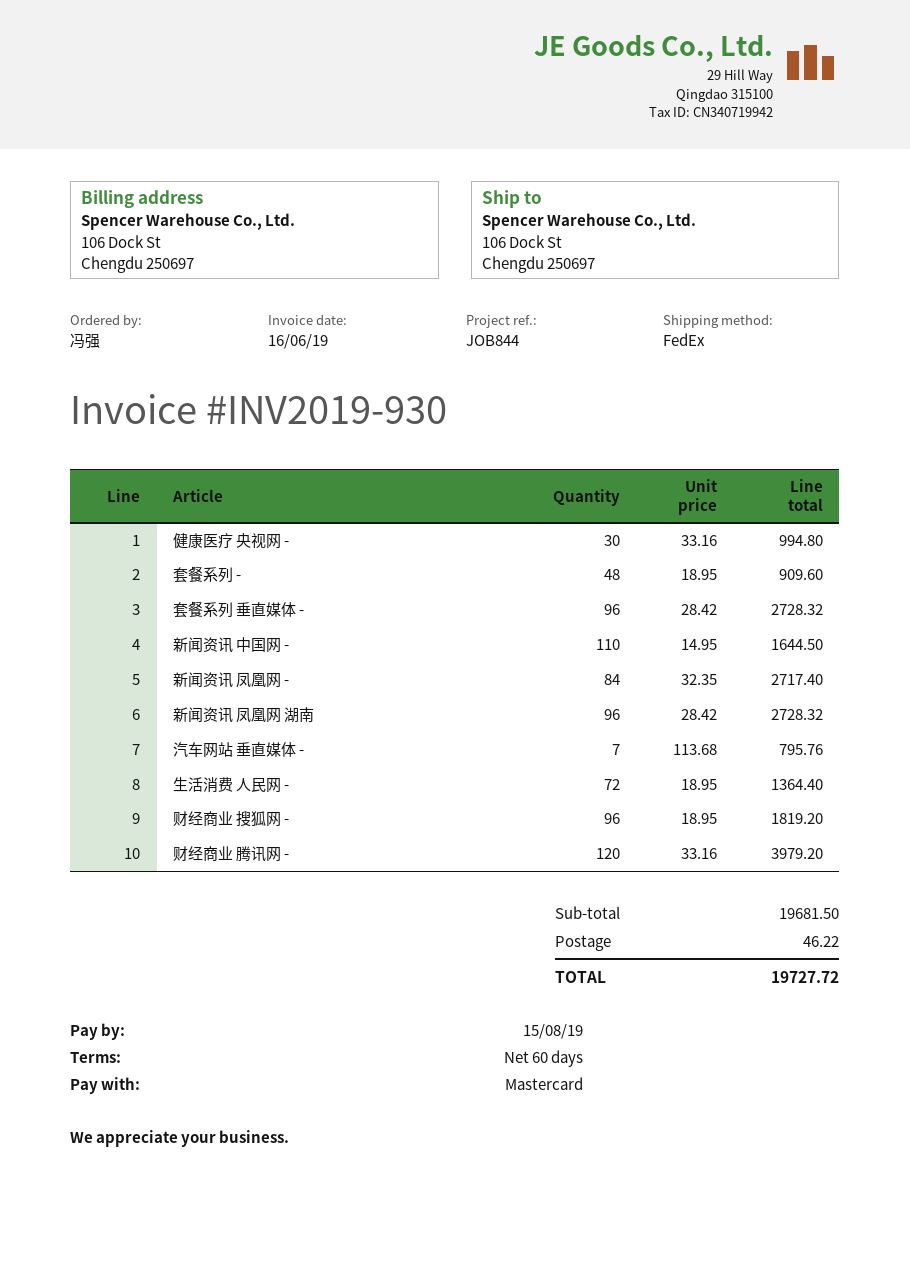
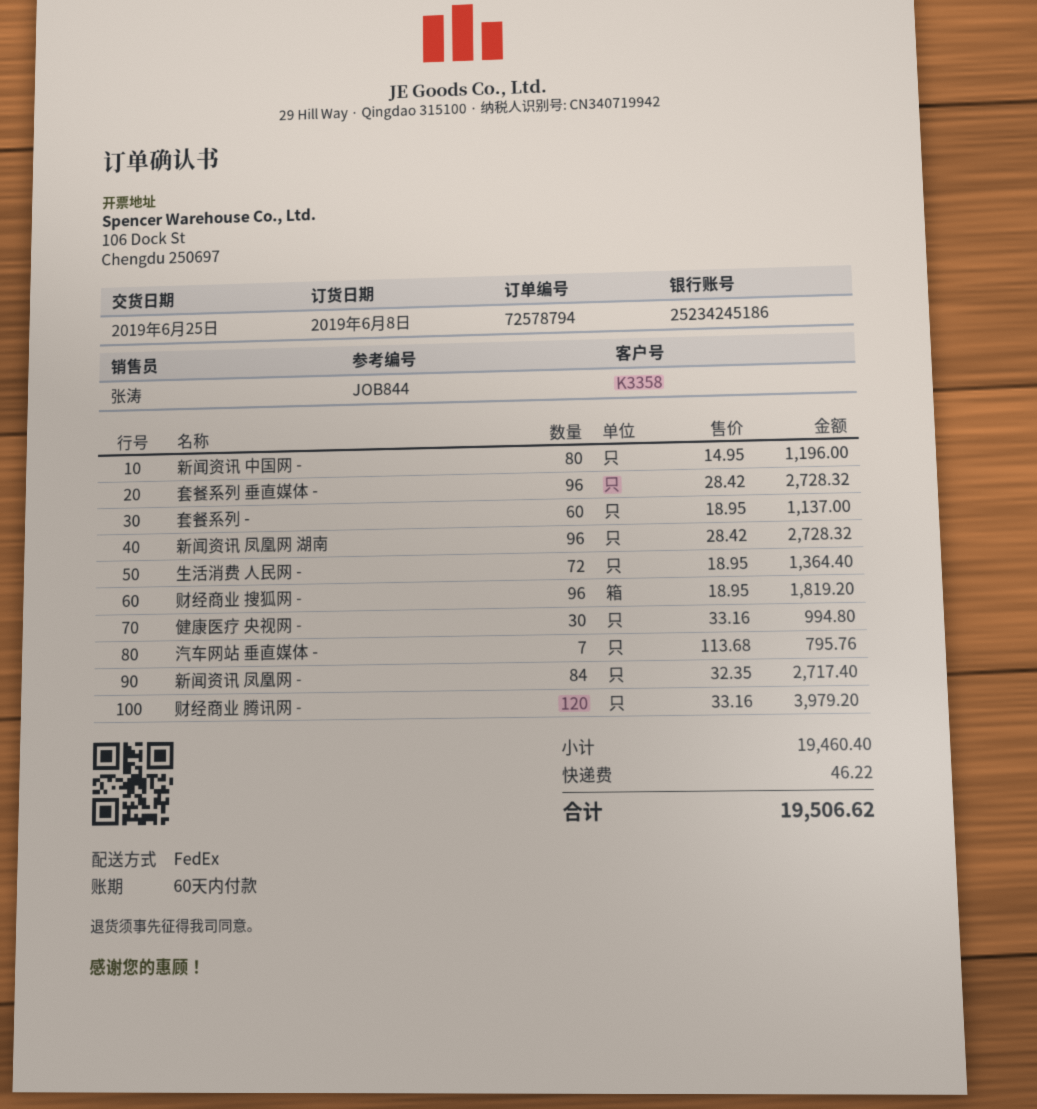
套餐系列 -: 48 x 18.95 = 909.60 -> 60 x 18.95 = 1137.00
新闻资讯 中国网 -: 110 x 14.95 = 1644.50 -> 80 x 14.95 = 1196.00
subtotal: 19681.50 -> 19460.40
total: 19727.72 -> 19506.62

